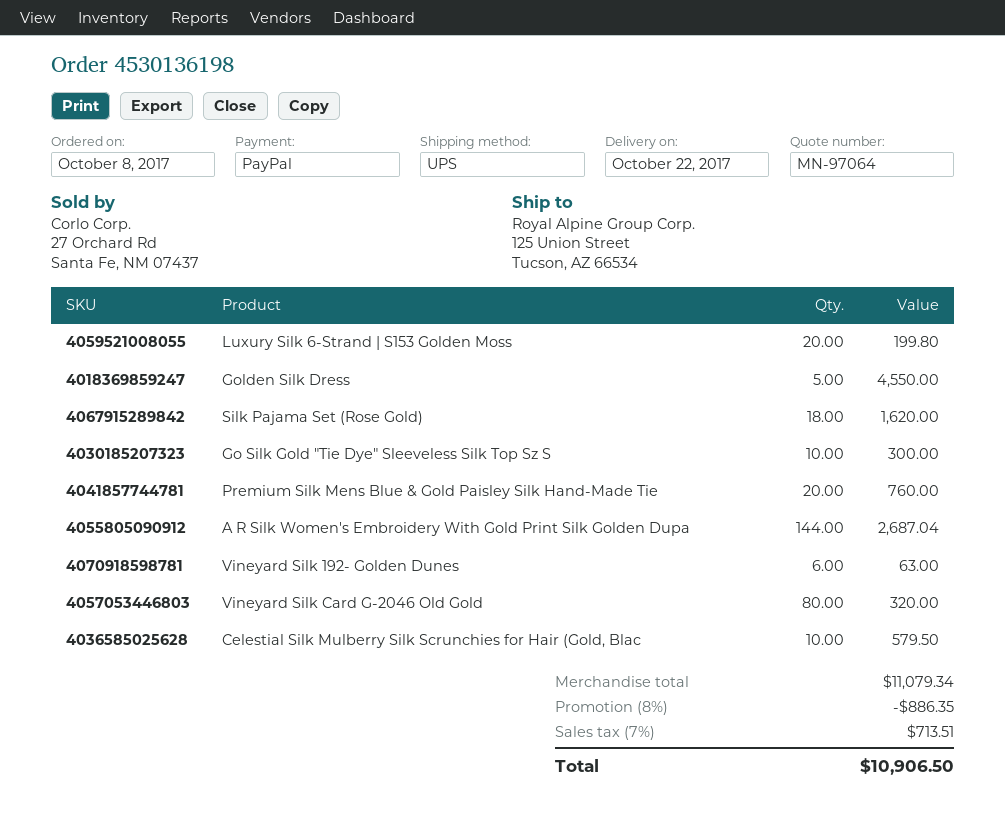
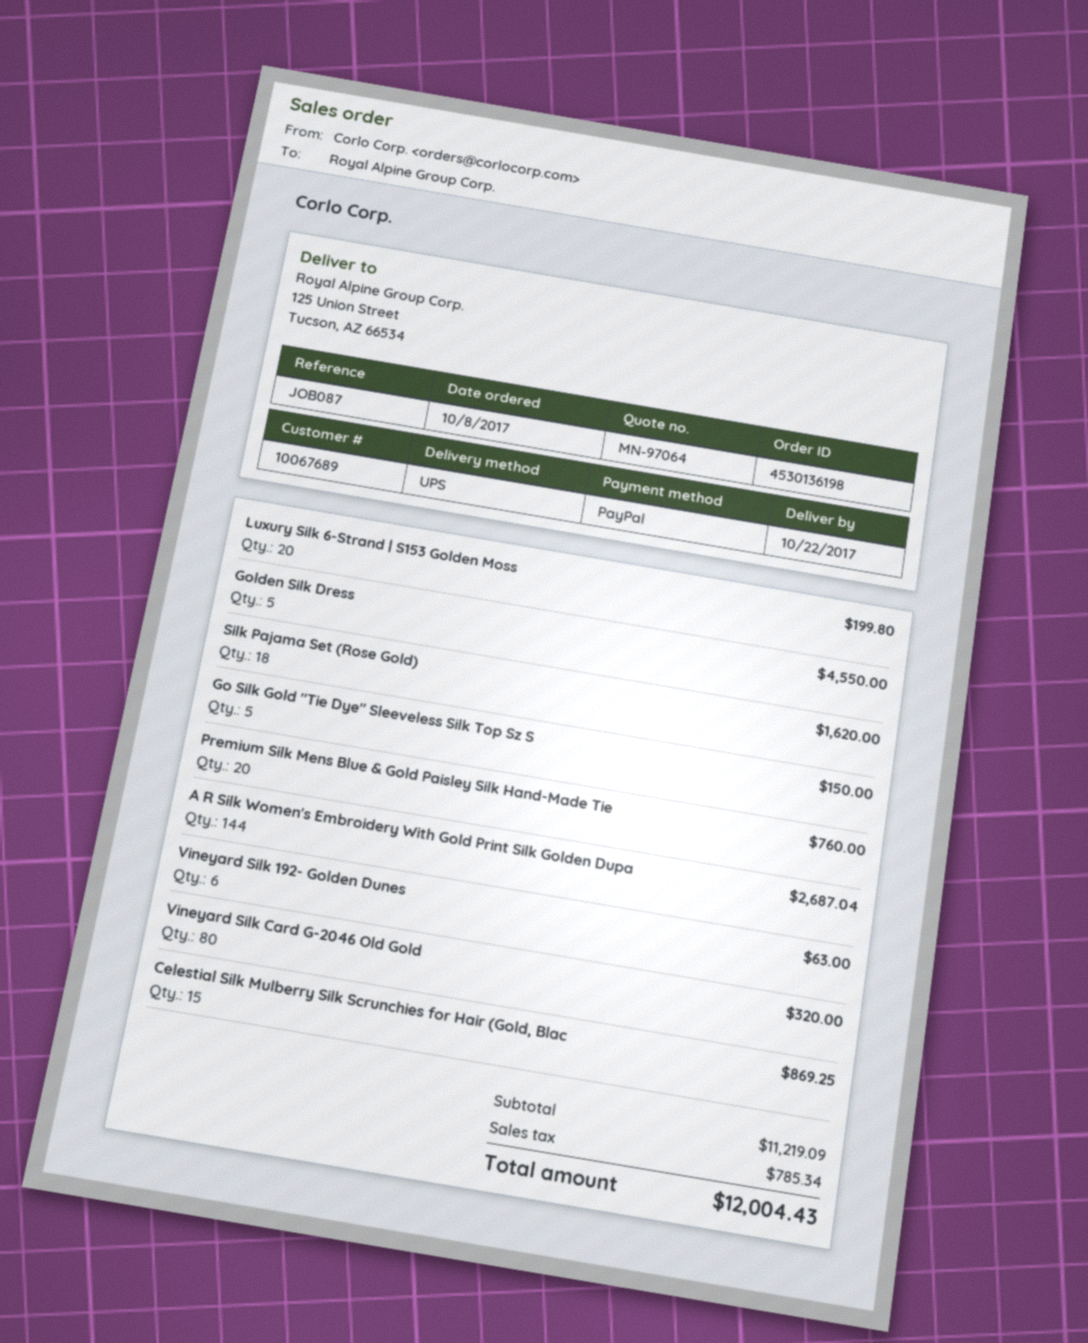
Go Silk Gold "Tie Dye" Sleeveless Silk Top Sz S: 10 for 300.00 -> 5 for 150.00
Celestial Silk Mulberry Silk Scrunchies for Hair (Gold, Blac: 10 for 579.50 -> 15 for 869.25
subtotal: 11079.34 -> 11219.09
discount: 8% = 886.35 -> none
tax: 713.51 -> 785.34
total: 10906.50 -> 12004.43

